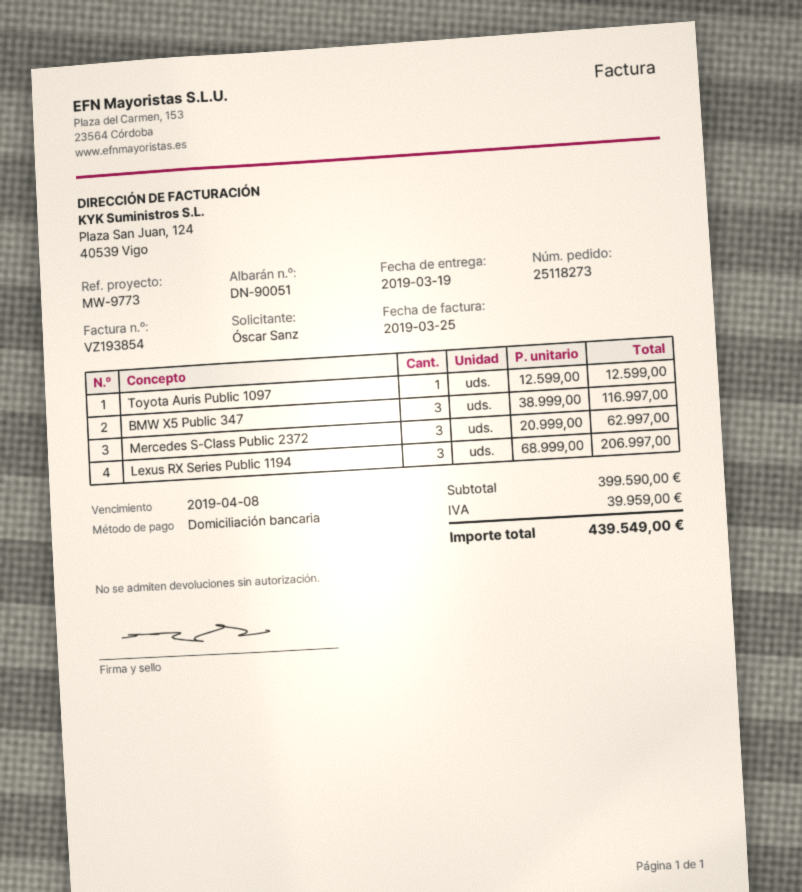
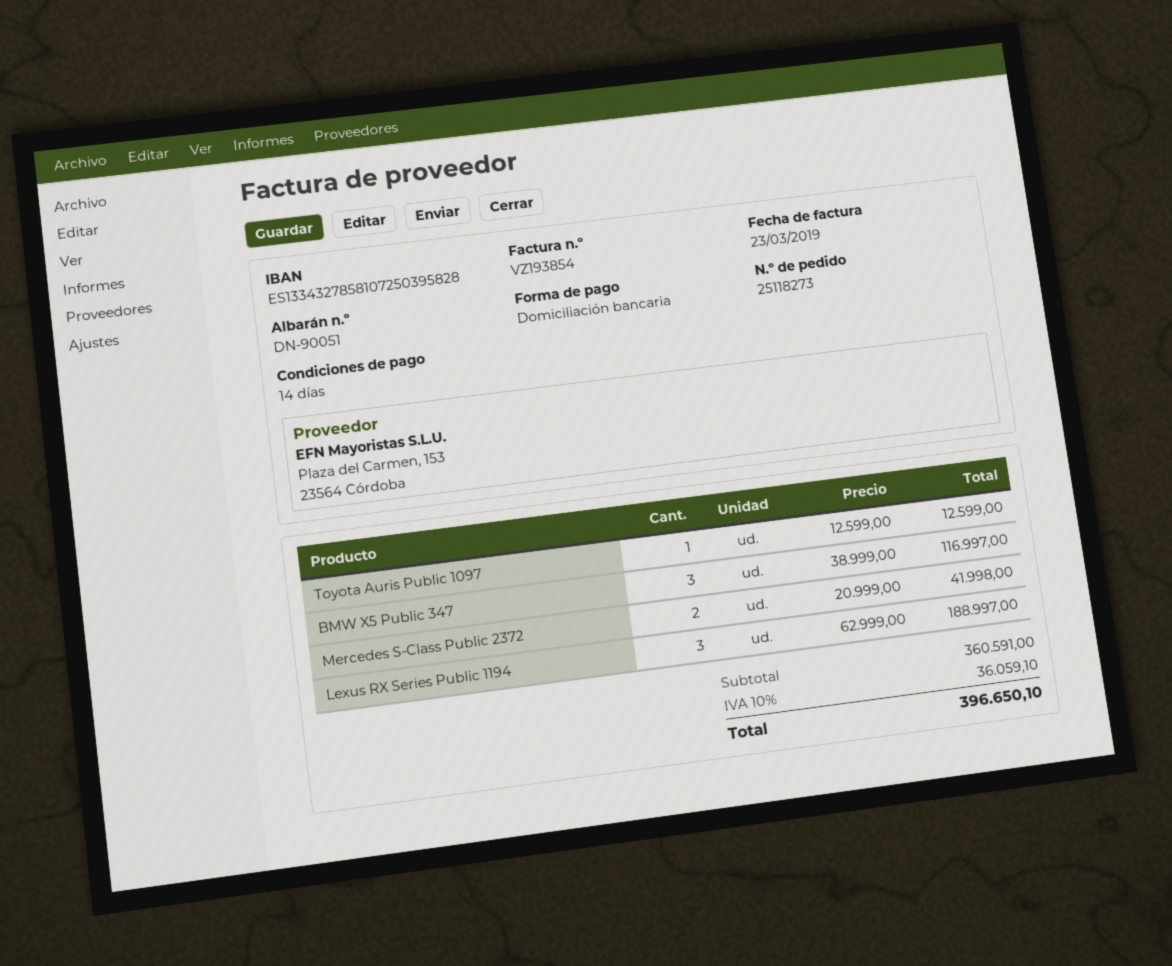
invoice date: 2019-03-25 -> 2019-03-23
Mercedes S-Class Public 2372: 3 x 20999.00 = 62997.00 -> 2 x 20999.00 = 41998.00
Lexus RX Series Public 1194: 3 x 68999.00 = 206997.00 -> 3 x 62999.00 = 188997.00
subtotal: 399590.00 -> 360591.00
tax: 39959.00 -> 36059.10
total: 439549.00 -> 396650.10

